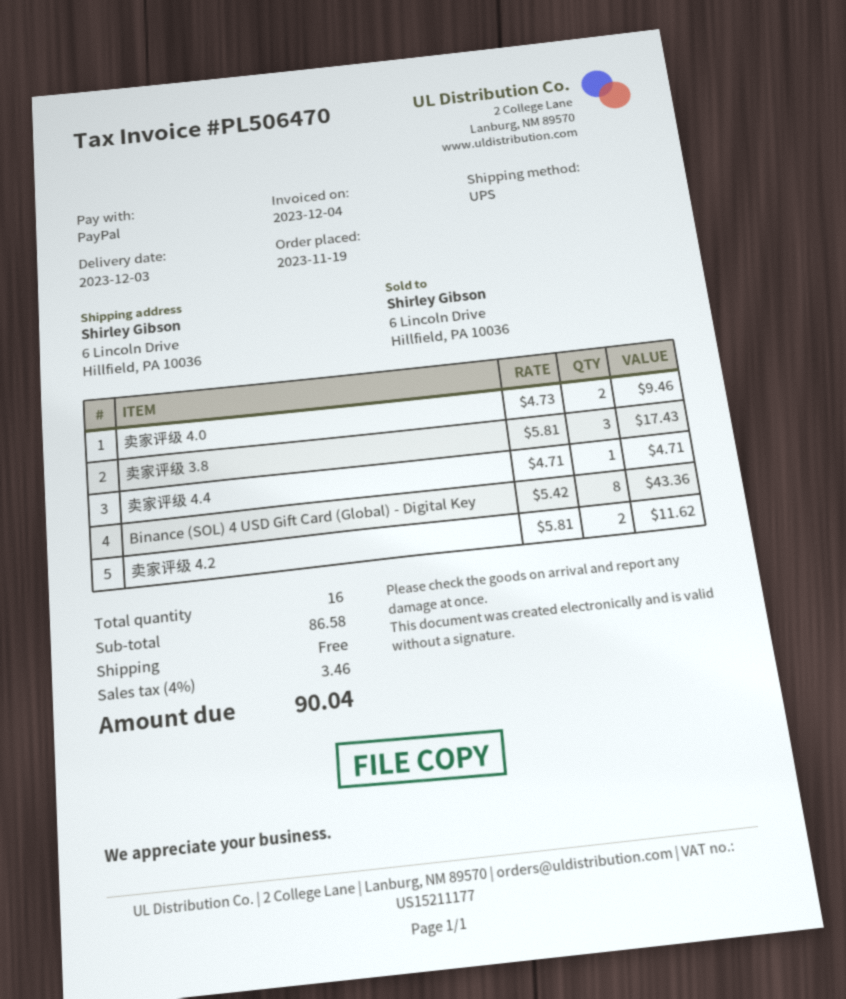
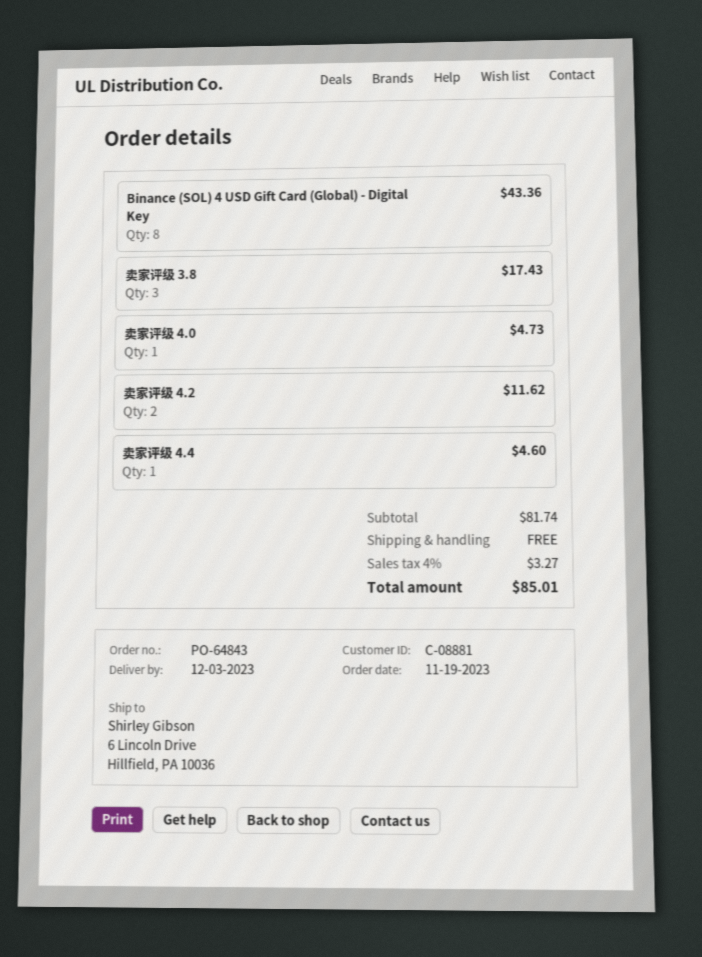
卖家评级 4.0: 2 for 9.46 -> 1 for 4.73
卖家评级 4.4: 1 for 4.71 -> 1 for 4.60
subtotal: 86.58 -> 81.74
tax: 4% = 3.46 -> 4% = 3.27
total: 90.04 -> 85.01

